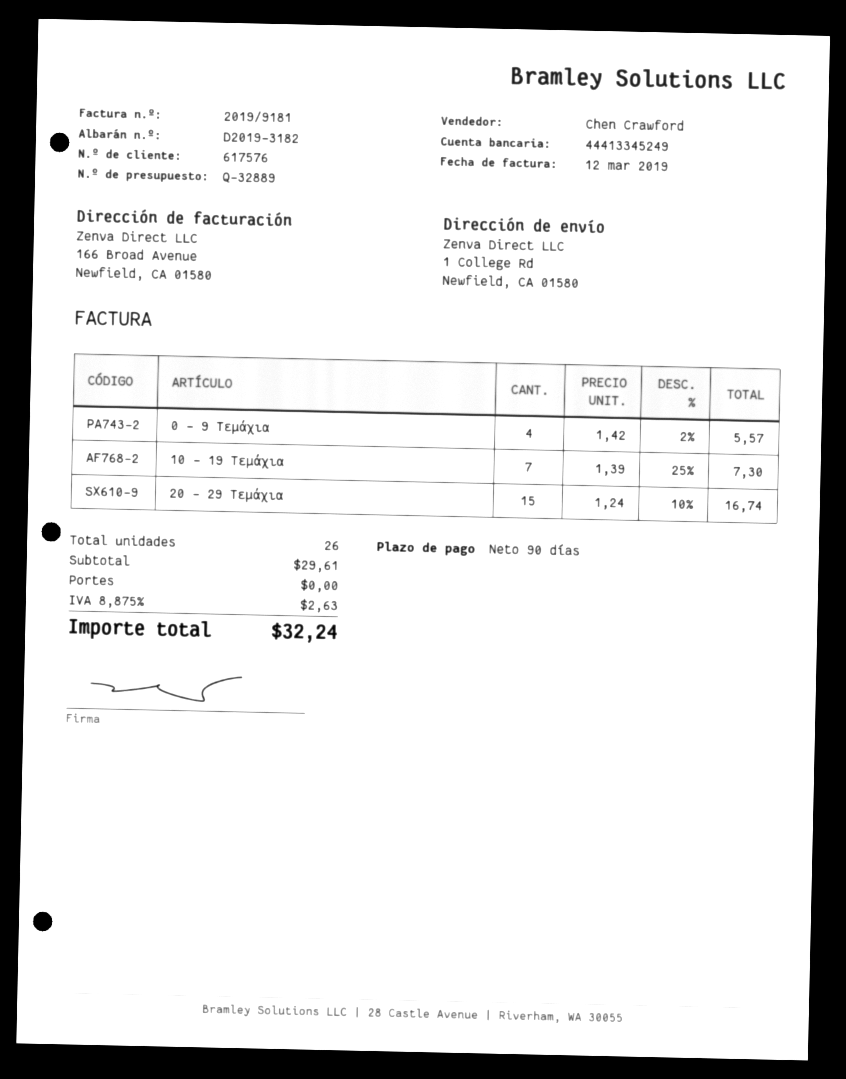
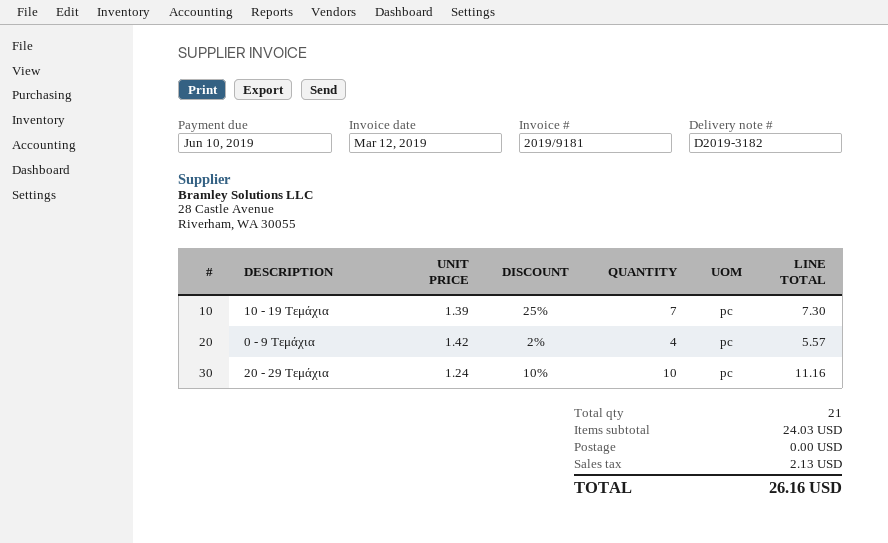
20 - 29 Τεμάχια: 15 x 1.24 - 10% = 16.74 -> 10 x 1.24 - 10% = 11.16
total quantity: 26 -> 21
subtotal: 29.61 -> 24.03
tax: 2.63 -> 2.13
total: 32.24 -> 26.16

